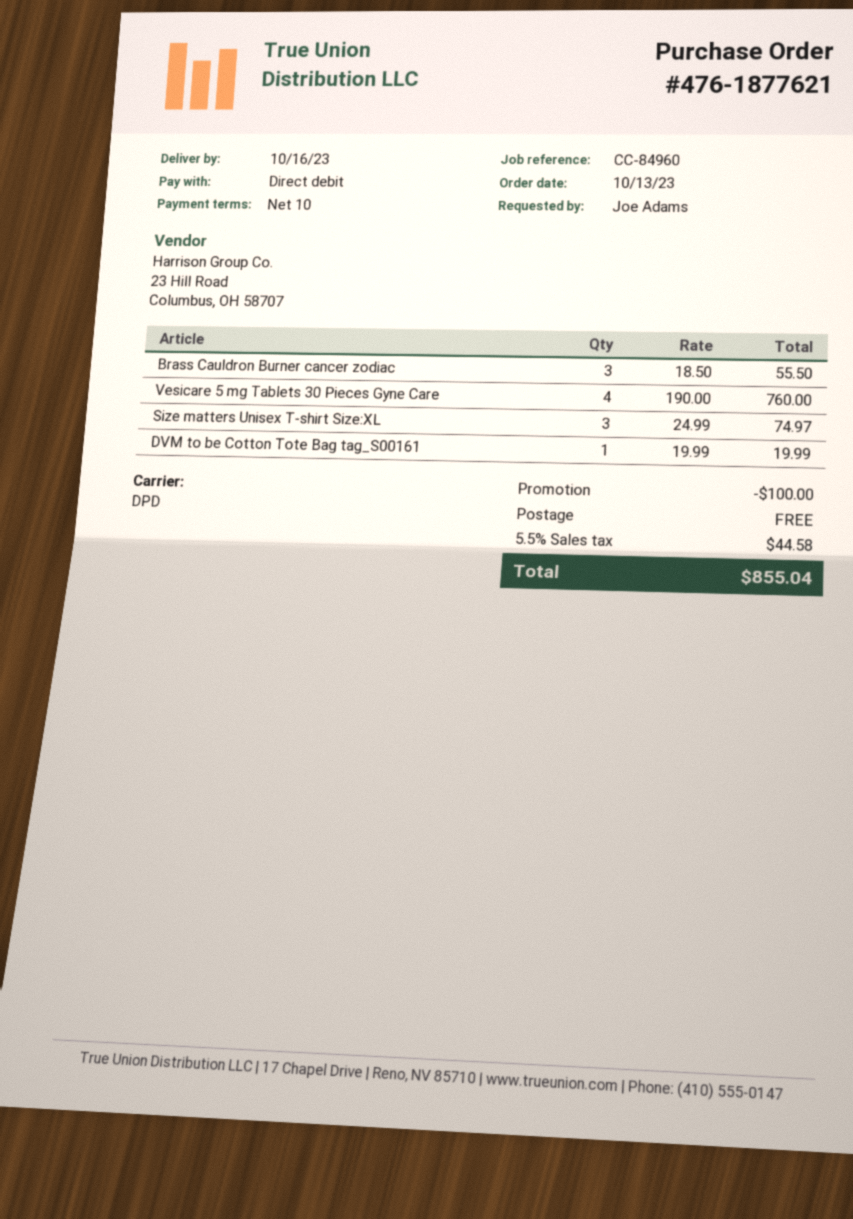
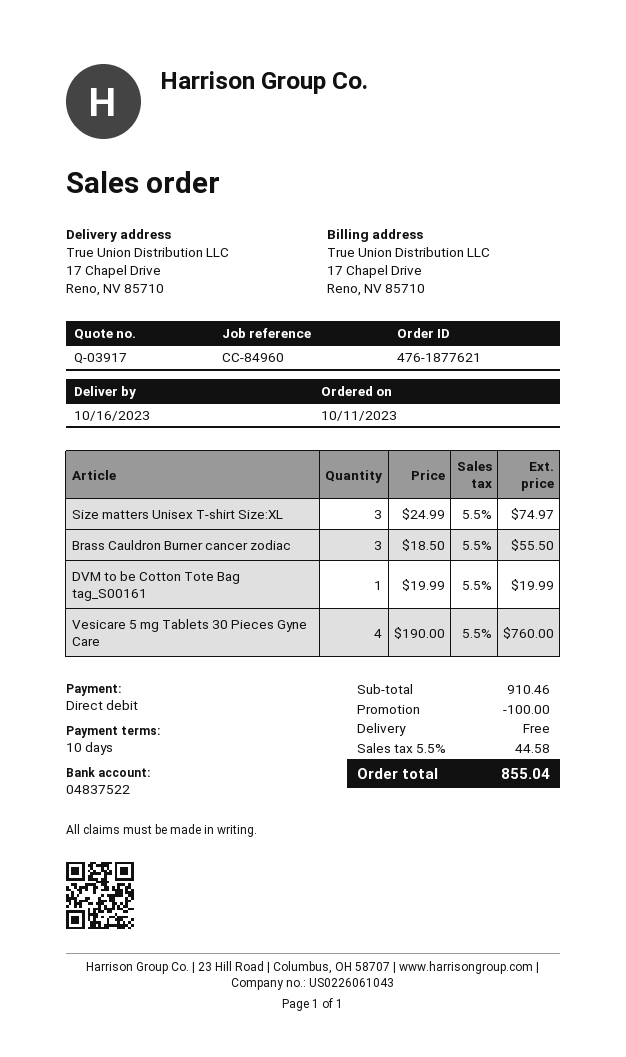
order date: 2023-10-13 -> 2023-10-11

